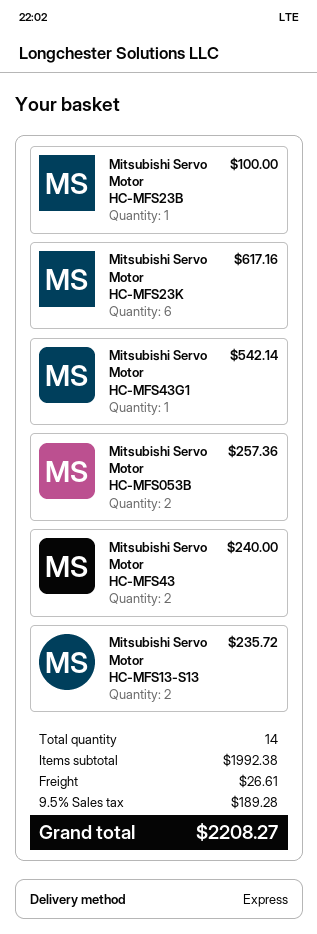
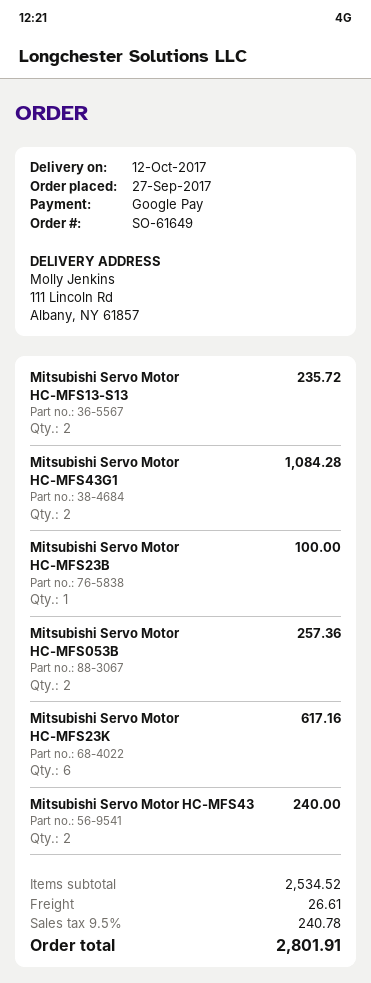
Mitsubishi Servo Motor HC-MFS43G1: 1 for 542.14 -> 2 for 1084.28
subtotal: 1992.38 -> 2534.52
tax: 9.5% = 189.28 -> 9.5% = 240.78
total: 2208.27 -> 2801.91

